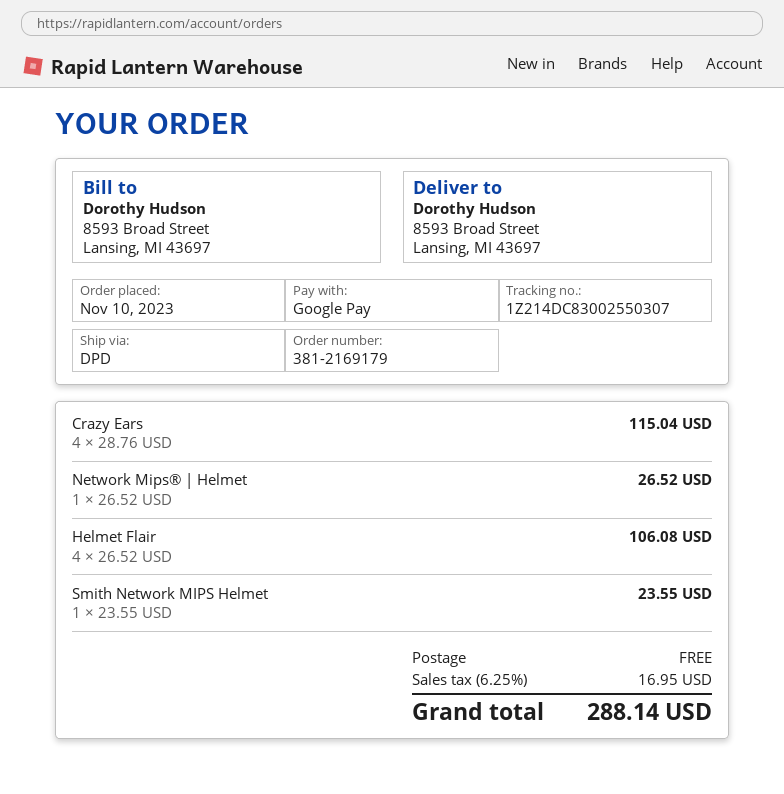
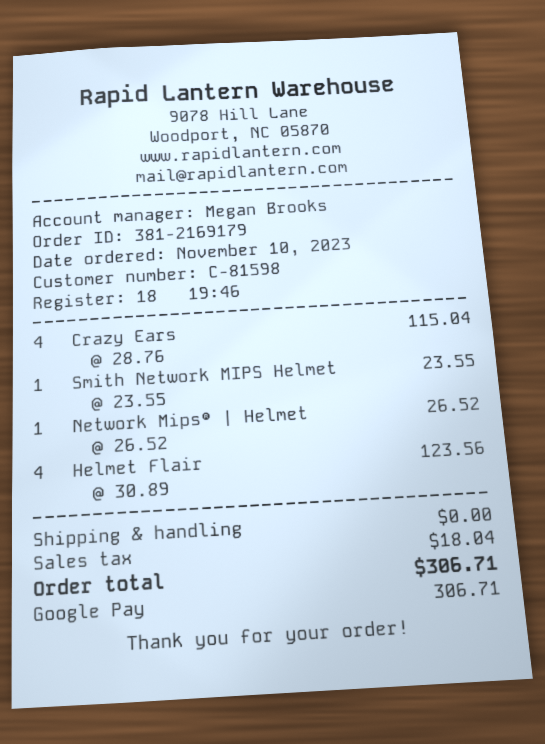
Helmet Flair: 4 x 26.52 = 106.08 -> 4 x 30.89 = 123.56
tax: 16.95 -> 18.04
total: 288.14 -> 306.71

